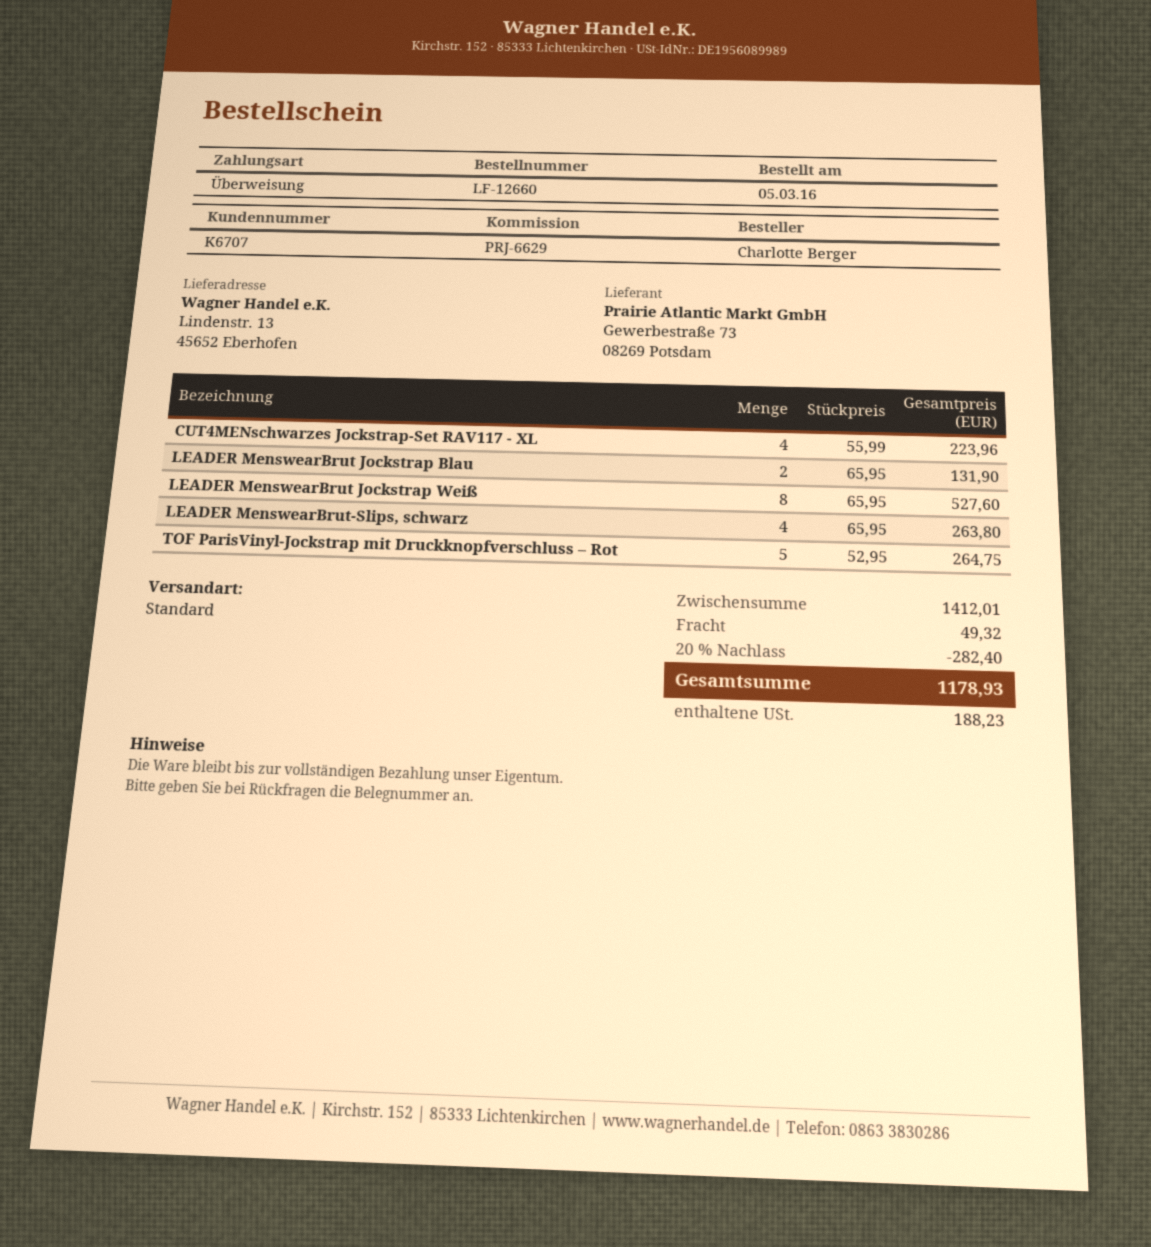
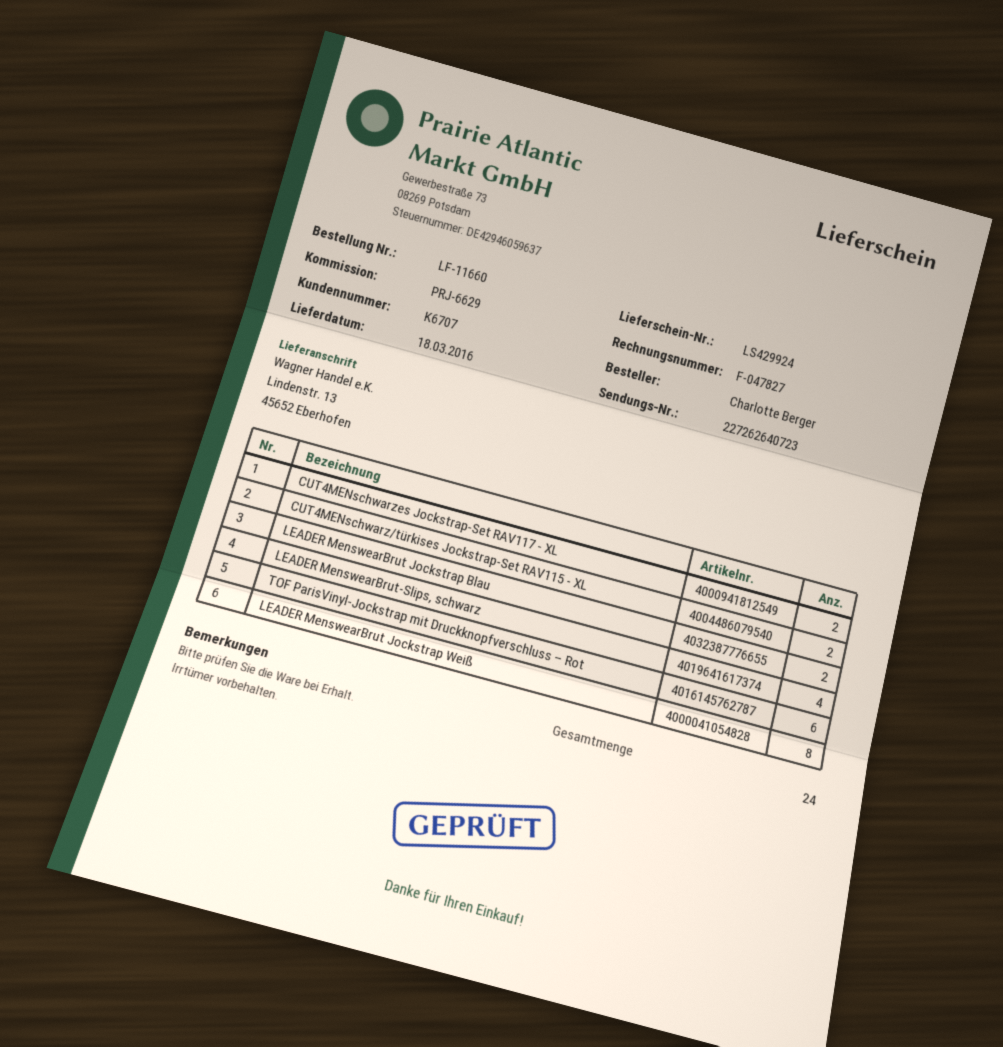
order number: LF-12660 -> LF-11660
CUT4MENschwarzes Jockstrap-Set RAV117 - XL: 4 -> 2
TOF ParisVinyl-Jockstrap mit Druckknopfverschluss – Rot: 5 -> 6
CUT4MENschwarz/türkises Jockstrap-Set RAV115 - XL: none -> 2

